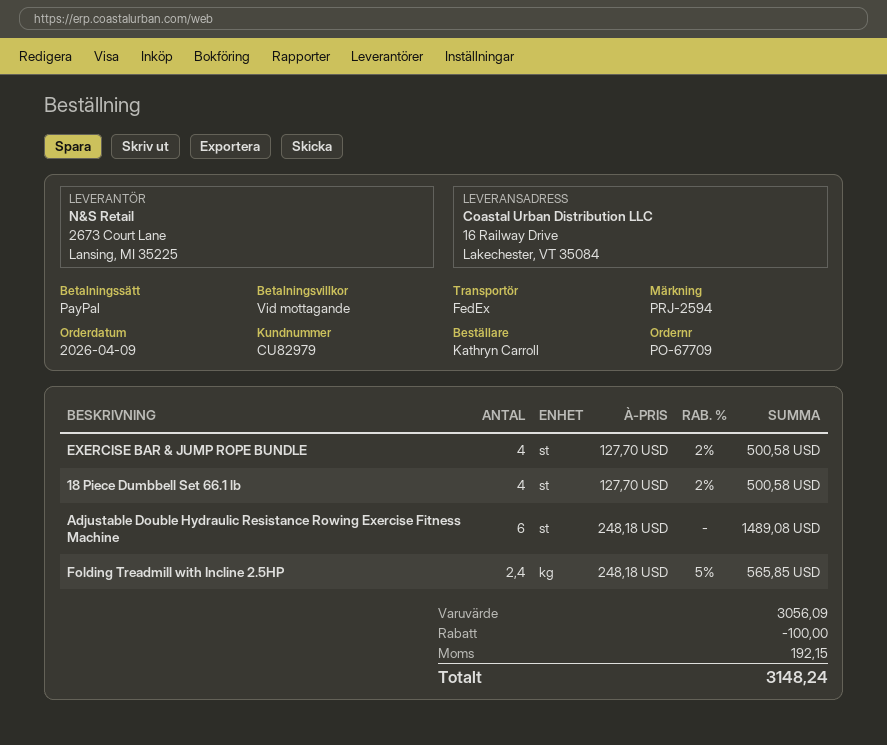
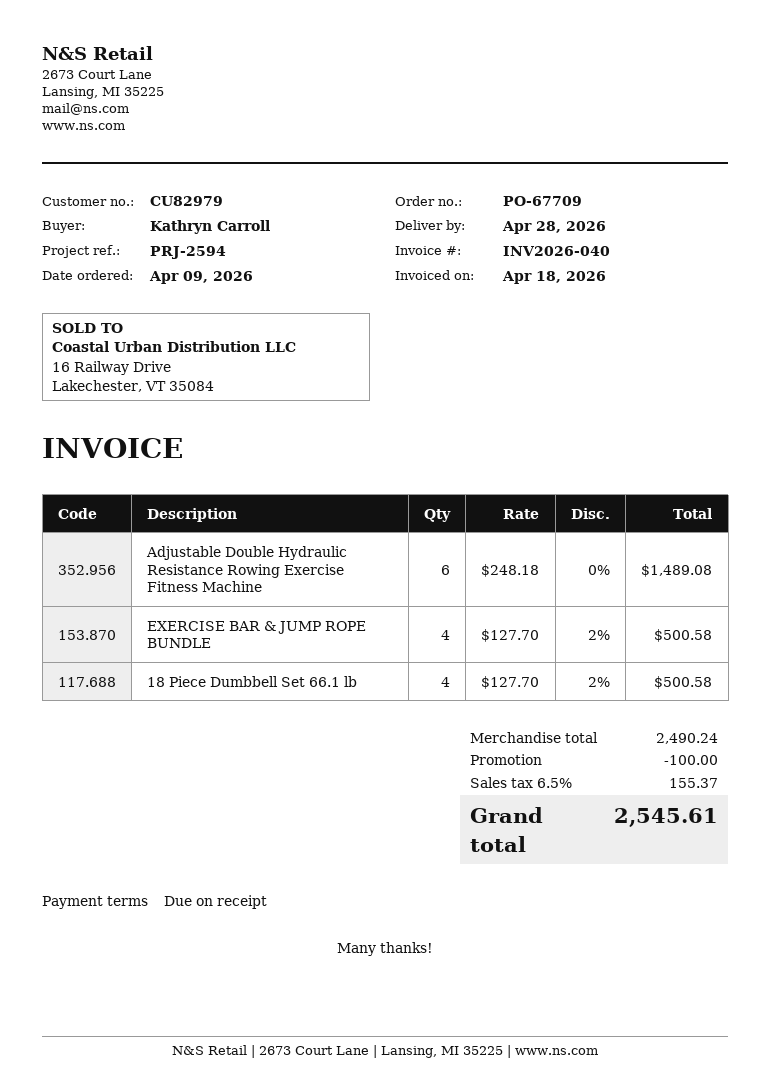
Folding Treadmill with Incline 2.5HP: 2.4 x 248.18 - 5% = 565.85 -> none
subtotal: 3056.09 -> 2490.24
tax: 192.15 -> 155.37
total: 3148.24 -> 2545.61

